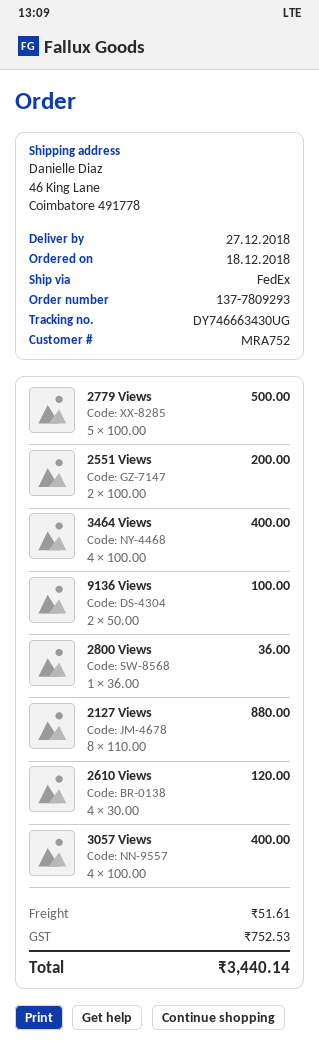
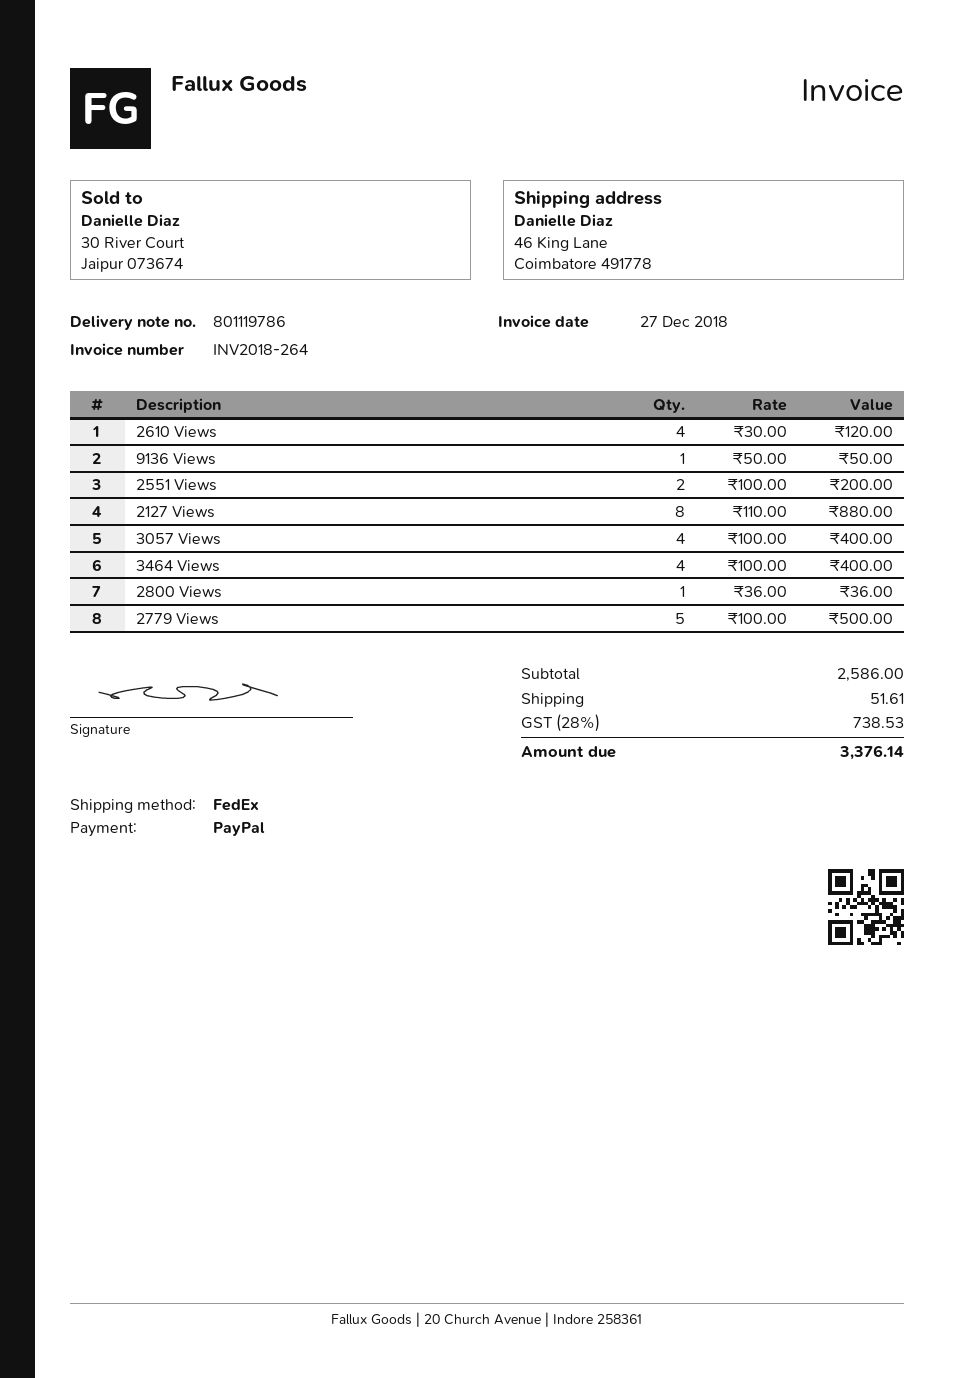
9136 Views: 2 x 50.00 = 100.00 -> 1 x 50.00 = 50.00
tax: 752.53 -> 738.53
total: 3440.14 -> 3376.14

